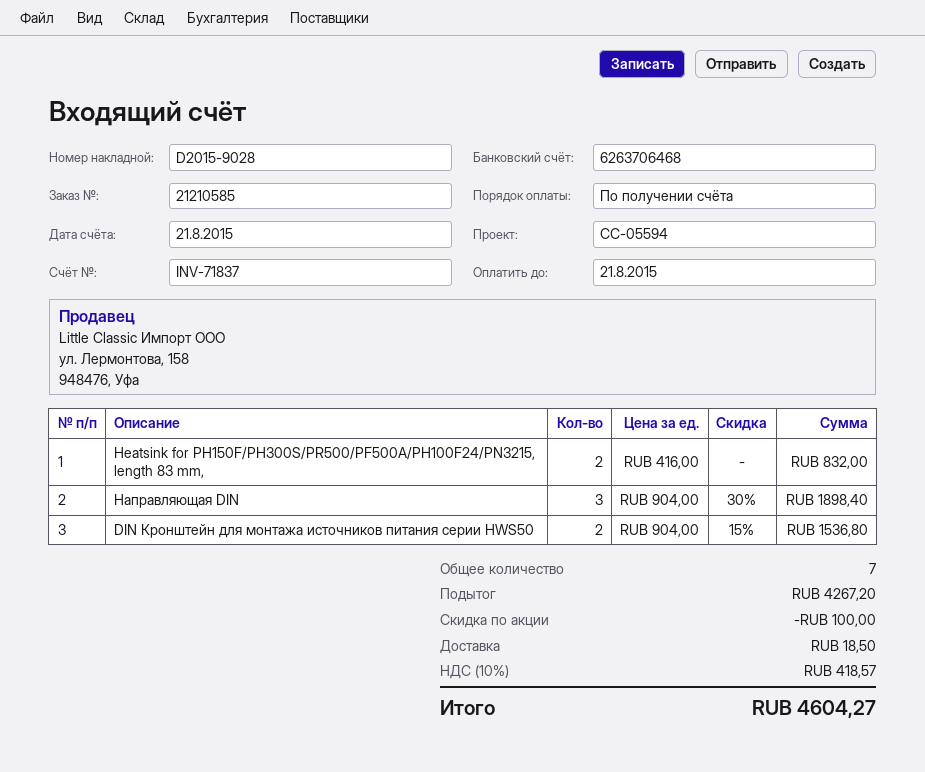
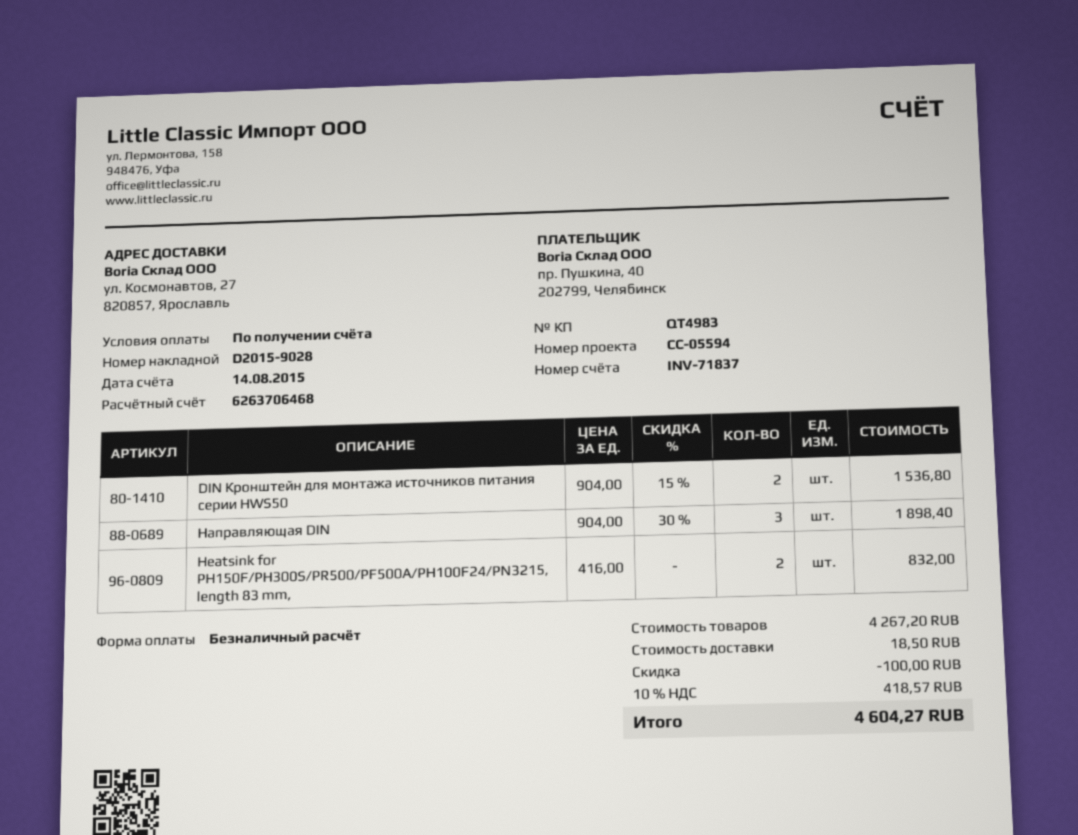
invoice date: 2015-08-21 -> 2015-08-14

